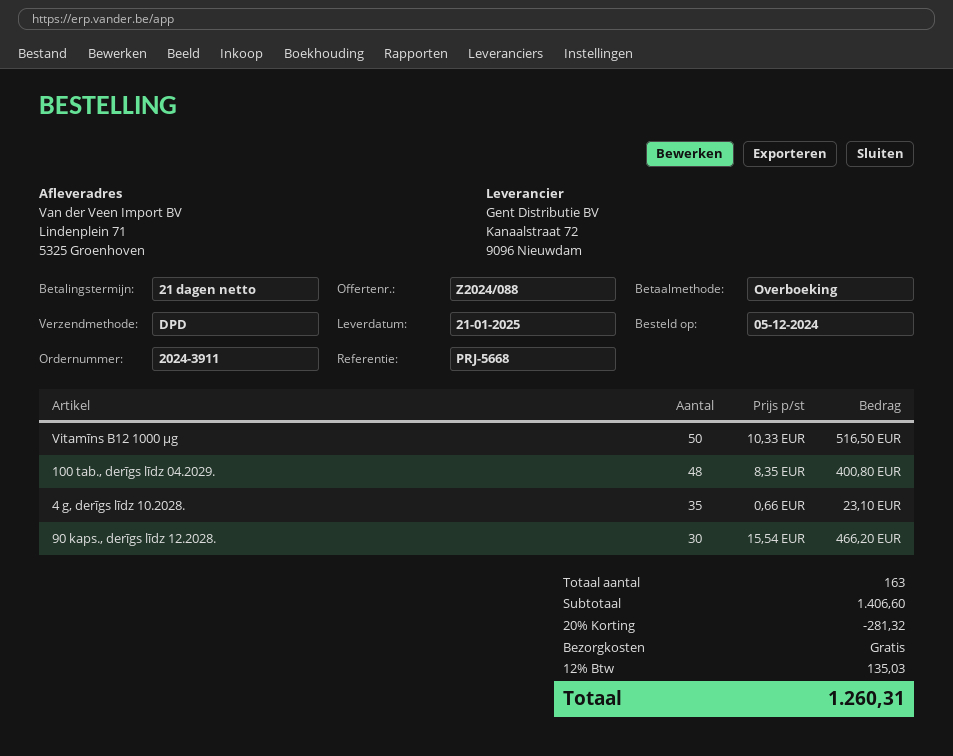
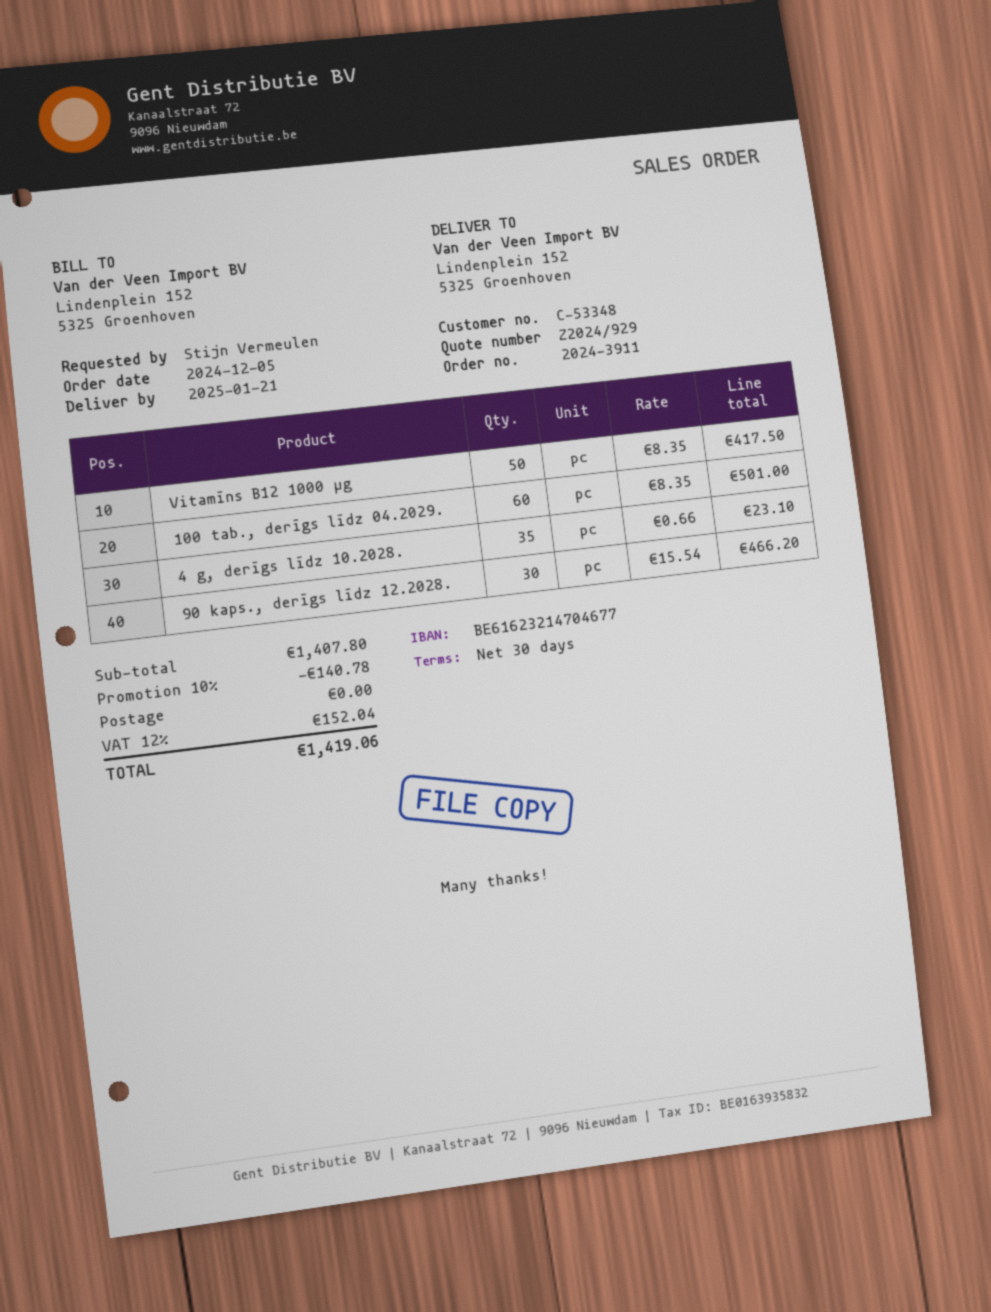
quote number: Z2024/088 -> Z2024/929
payment terms: 21 days -> 30 days
ship to: Lindenplein 71, 5325 Groenhoven -> Lindenplein 152, 5325 Groenhoven
Vitamīns B12 1000 µg: 50 x 10.33 = 516.50 -> 50 x 8.35 = 417.50
100 tab., derīgs līdz 04.2029.: 48 x 8.35 = 400.80 -> 60 x 8.35 = 501.00
subtotal: 1406.60 -> 1407.80
discount: 20% = 281.32 -> 10% = 140.78
tax: 12% = 135.03 -> 12% = 152.04
total: 1260.31 -> 1419.06

